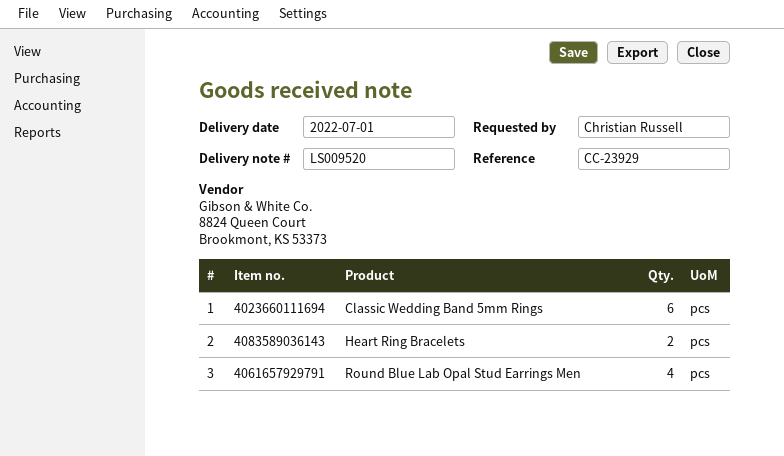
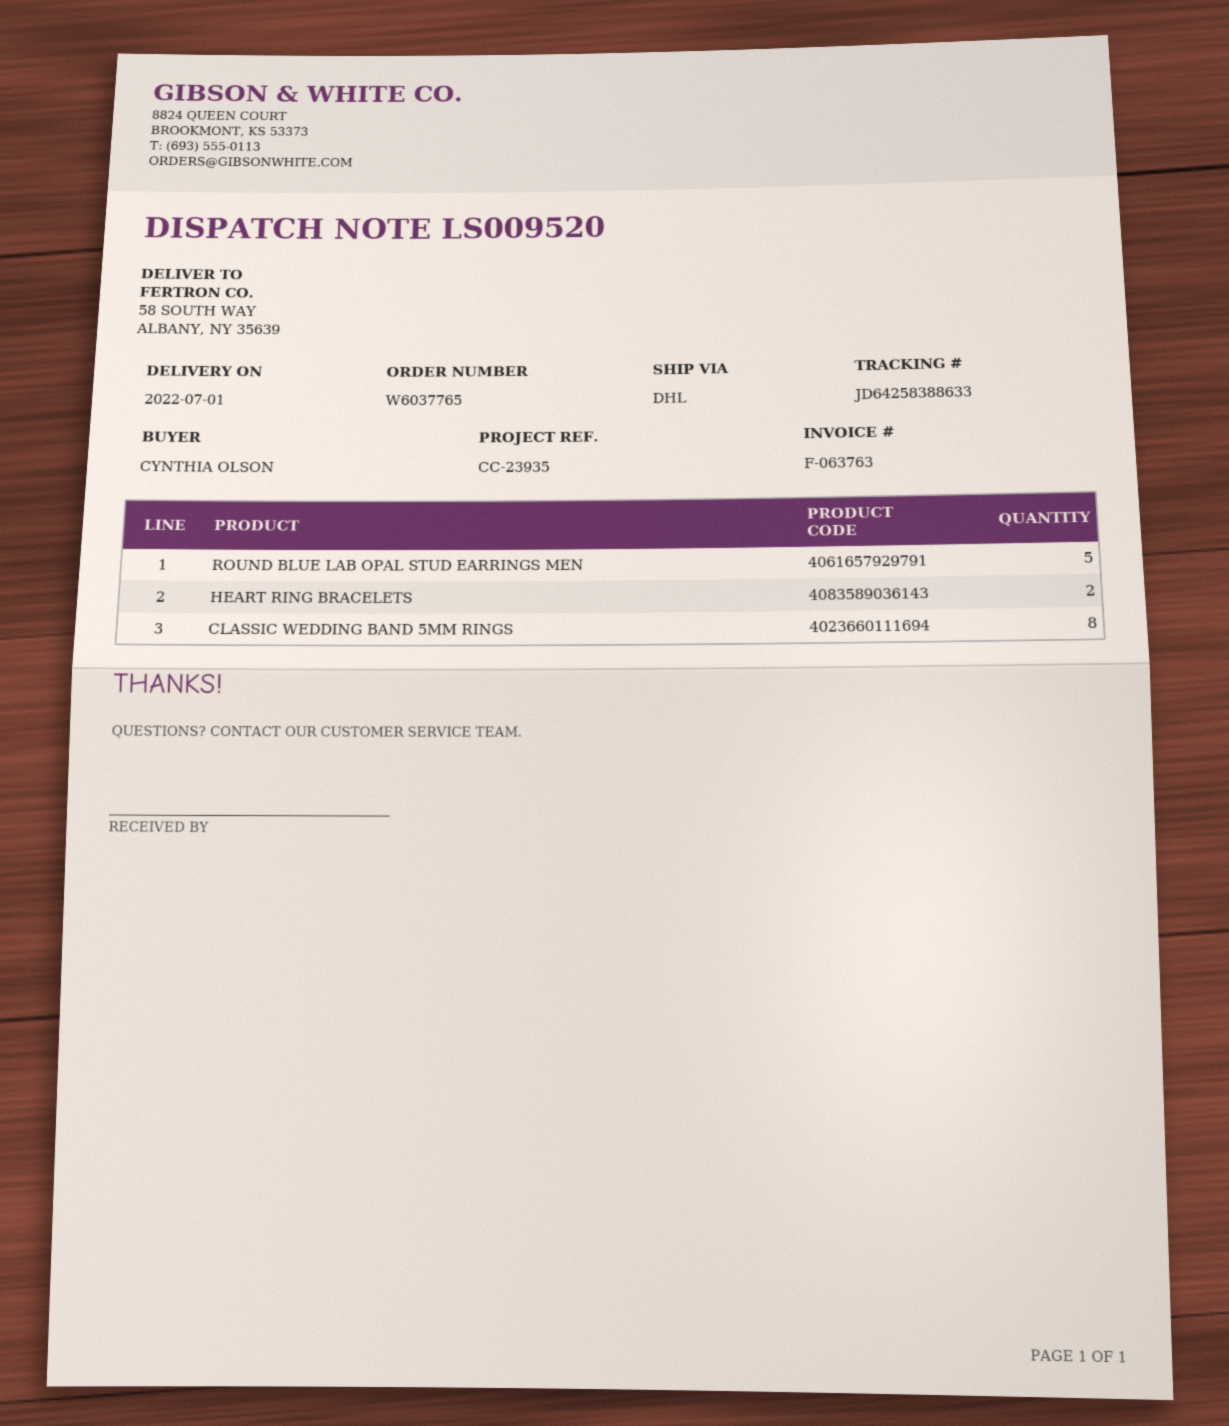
reference: CC-23929 -> CC-23935
ordered by: Christian Russell -> CYNTHIA OLSON
Classic Wedding Band 5mm Rings: 6 -> 8
Round Blue Lab Opal Stud Earrings Men: 4 -> 5

